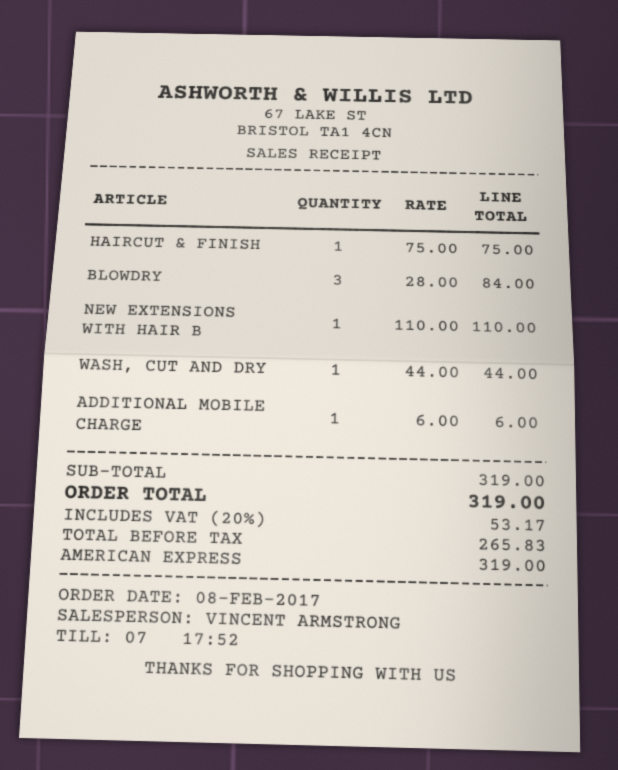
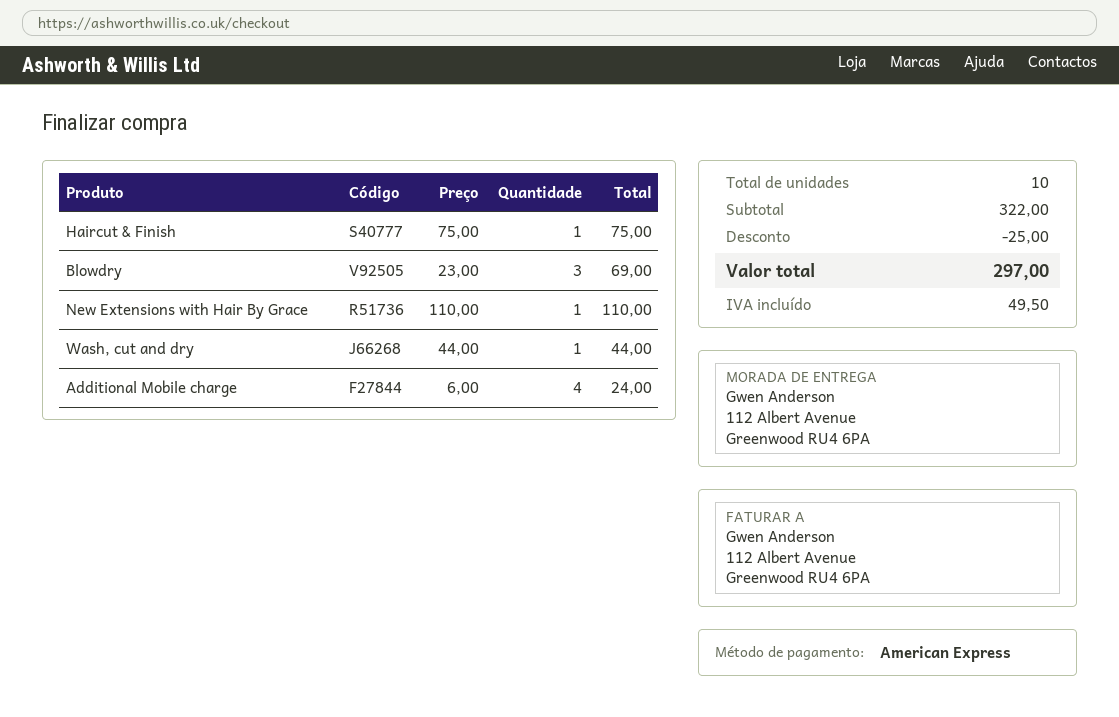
BLOWDRY: 3 x 28.00 = 84.00 -> 3 x 23.00 = 69.00
ADDITIONAL MOBILE CHARGE: 1 x 6.00 = 6.00 -> 4 x 6.00 = 24.00
subtotal: 319.00 -> 322.00
discount: none -> 25.00
tax: 53.17 -> 49.50
total: 319.00 -> 297.00

